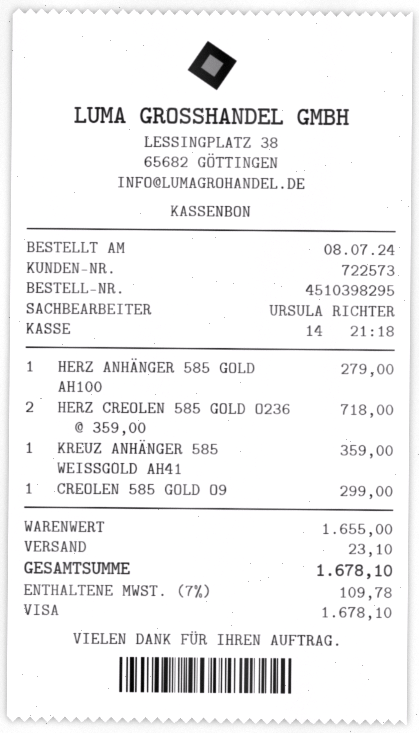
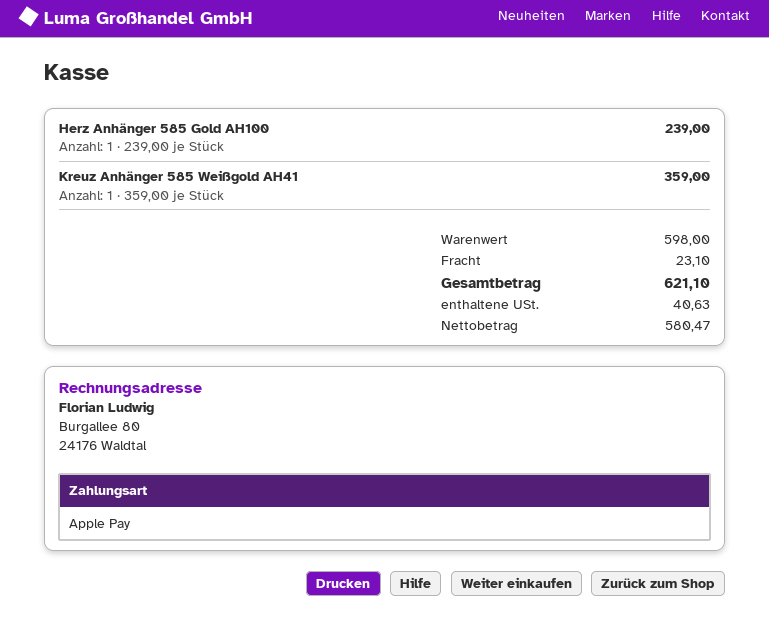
payment method: Visa -> Apple Pay
HERZ ANHÄNGER 585 GOLD AH100: 1 x 279.00 = 279.00 -> 1 x 239.00 = 239.00
HERZ CREOLEN 585 GOLD O236: 2 x 359.00 = 718.00 -> none
CREOLEN 585 GOLD O9: 1 x 299.00 = 299.00 -> none
subtotal: 1655.00 -> 598.00
tax: 109.78 -> 40.63
total: 1678.10 -> 621.10

